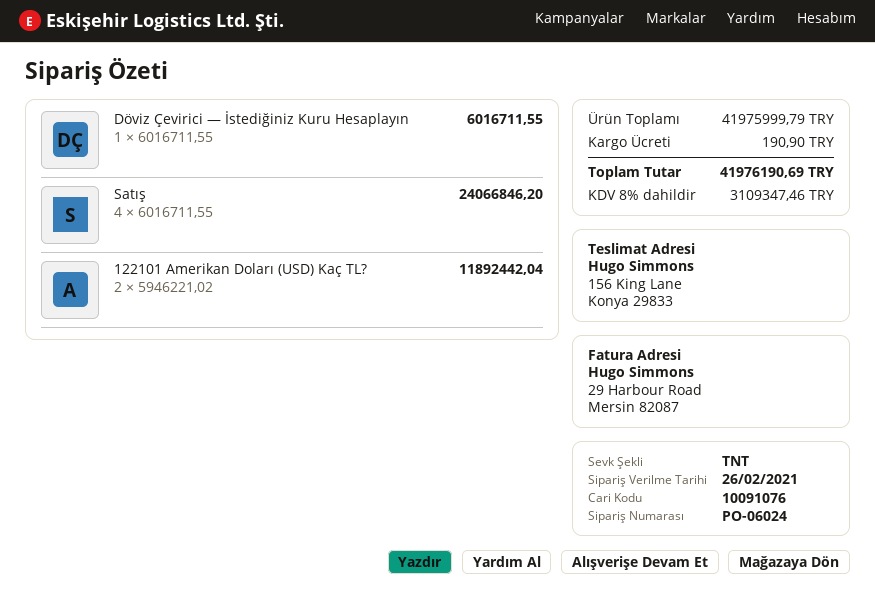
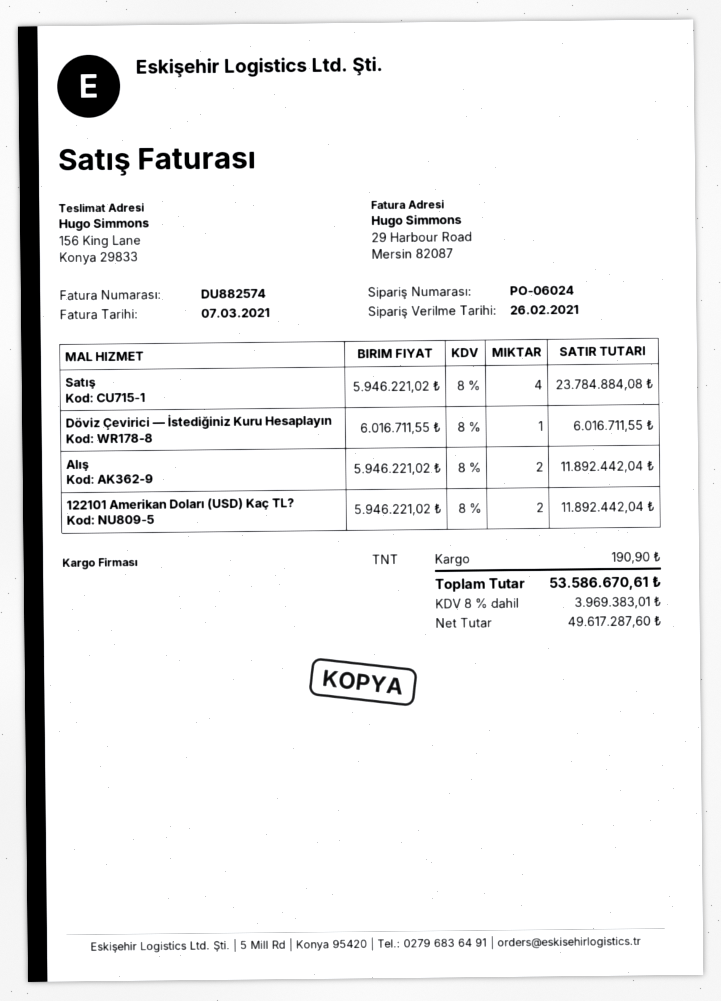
Satış: 4 x 6016711.55 = 24066846.20 -> 4 x 5946221.02 = 23784884.08
Alış: none -> 2 x 5946221.02 = 11892442.04
tax: 8% = 3109347.46 -> 8% = 3969383.01
total: 41976190.69 -> 53586670.61

